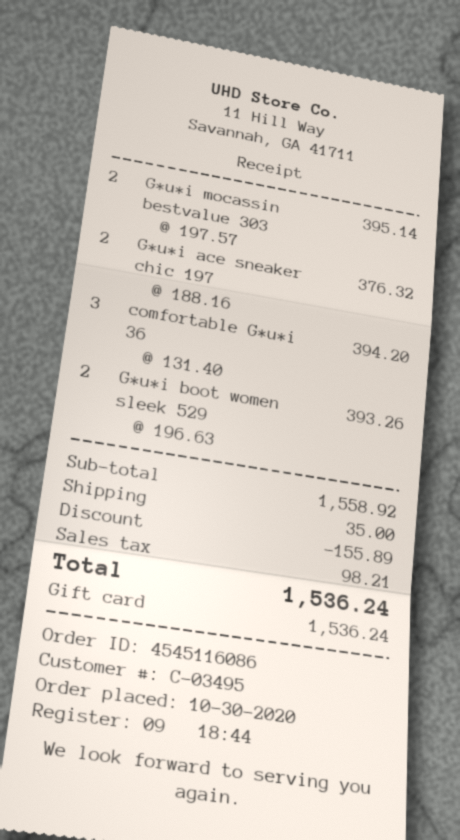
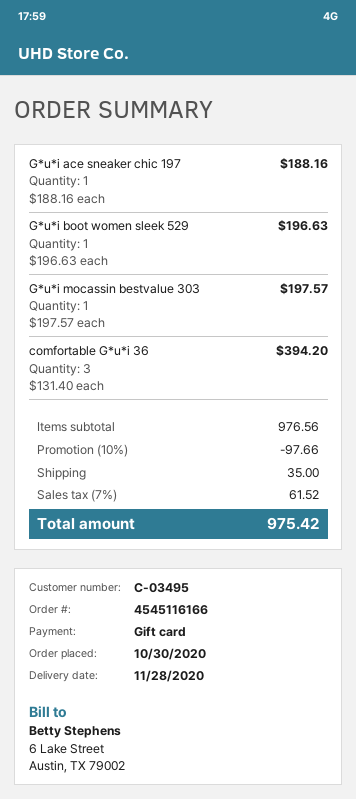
order number: 4545116086 -> 4545116166
G*u*i mocassin bestvalue 303: 2 x 197.57 = 395.14 -> 1 x 197.57 = 197.57
G*u*i ace sneaker chic 197: 2 x 188.16 = 376.32 -> 1 x 188.16 = 188.16
G*u*i boot women sleek 529: 2 x 196.63 = 393.26 -> 1 x 196.63 = 196.63
subtotal: 1558.92 -> 976.56
discount: 155.89 -> 97.66
tax: 98.21 -> 61.52
total: 1536.24 -> 975.42

